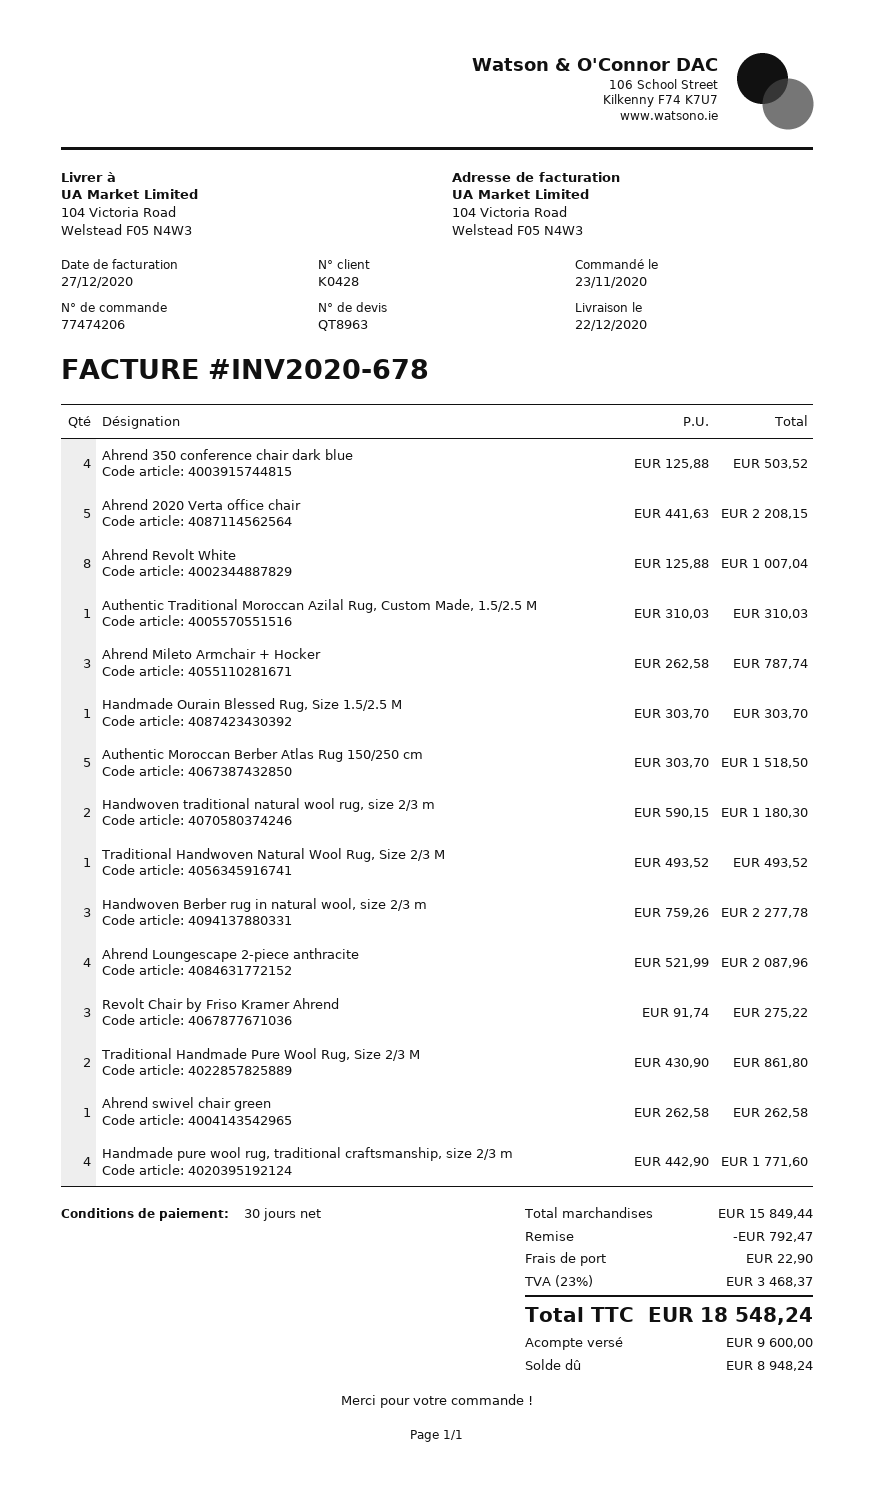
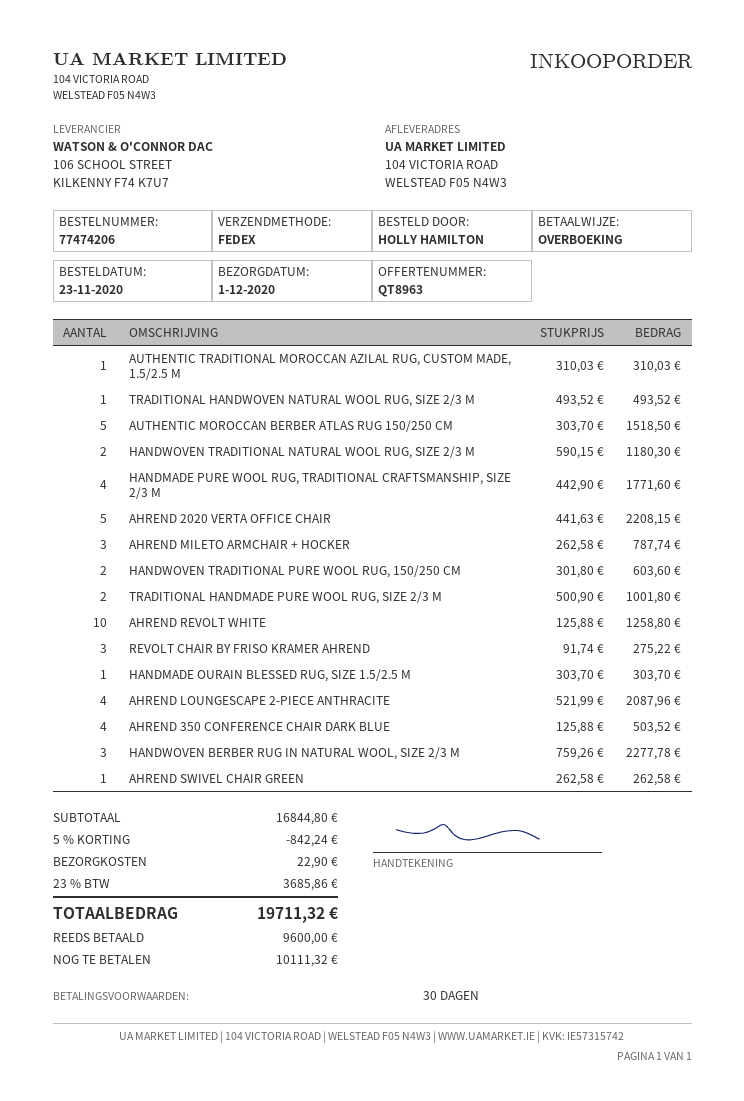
delivery date: 2020-12-22 -> 2020-12-01
Ahrend Revolt White: 8 x 125.88 = 1007.04 -> 10 x 125.88 = 1258.80
Traditional Handmade Pure Wool Rug, Size 2/3 M: 2 x 430.90 = 861.80 -> 2 x 500.90 = 1001.80
HANDWOVEN TRADITIONAL PURE WOOL RUG, 150/250 CM: none -> 2 x 301.80 = 603.60
subtotal: 15849.44 -> 16844.80
discount: 792.47 -> 842.24
tax: 23% = 3468.37 -> 23% = 3685.86
total: 18548.24 -> 19711.32
balance: 8948.24 -> 10111.32

